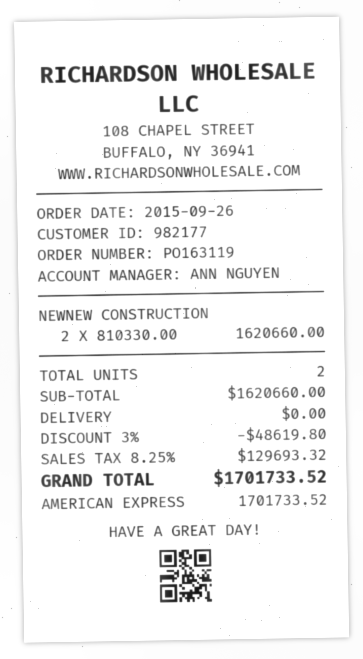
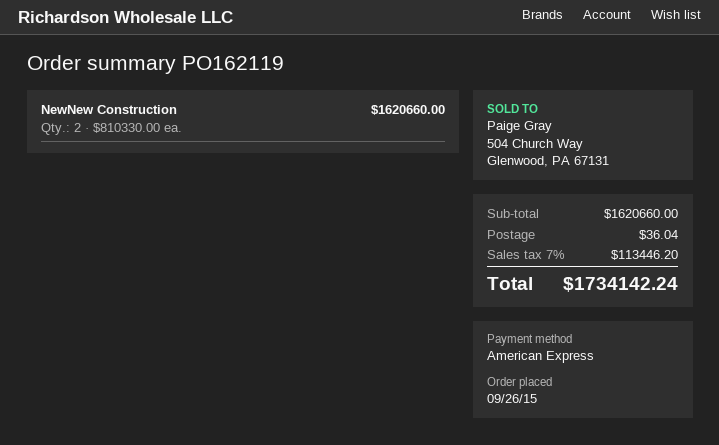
order number: PO163119 -> PO162119
discount: 3% = 48619.80 -> none
shipping: 0.00 -> 36.04
tax: 8.25% = 129693.32 -> 7% = 113446.20
total: 1701733.52 -> 1734142.24

